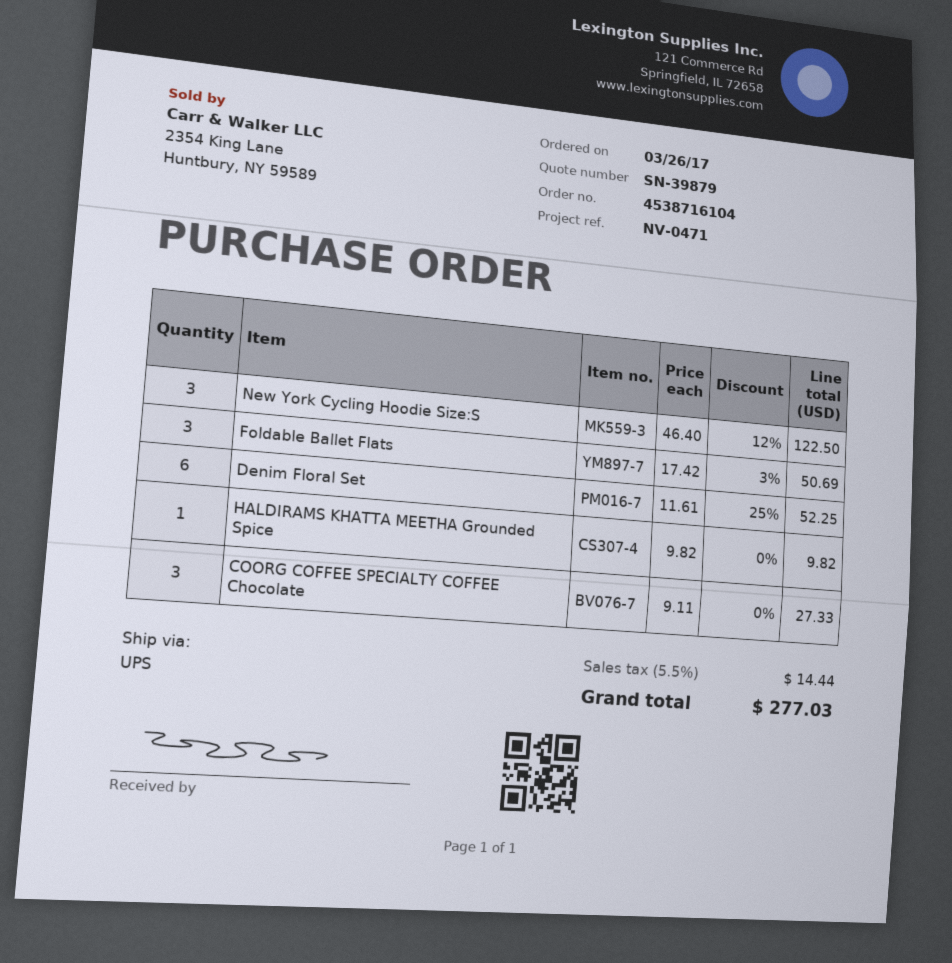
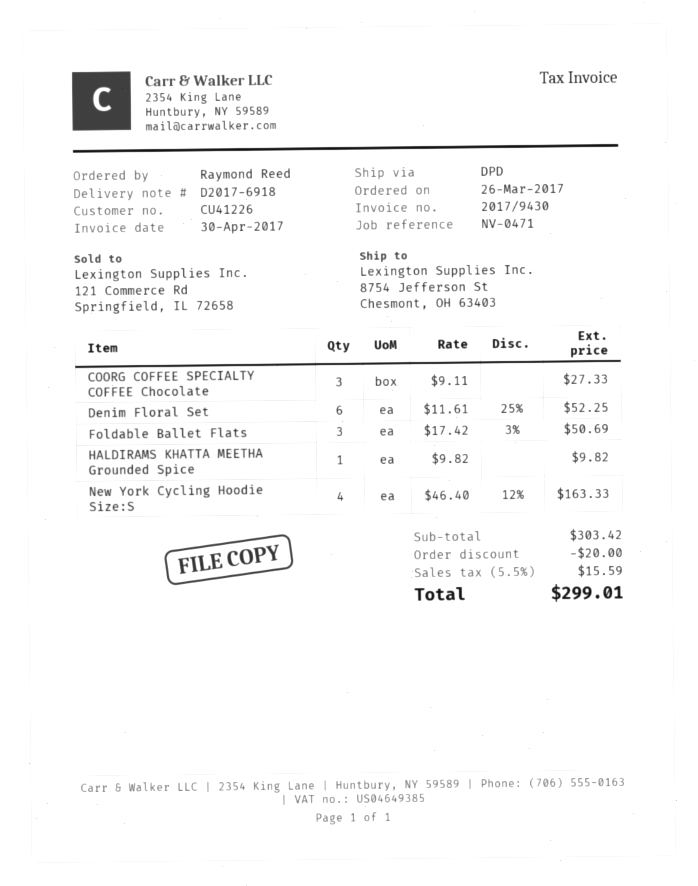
shipping method: UPS -> DPD
New York Cycling Hoodie Size:S: 3 x 46.40 - 12% = 122.50 -> 4 x 46.40 - 12% = 163.33
discount: none -> 20.00
tax: 5.5% = 14.44 -> 5.5% = 15.59
total: 277.03 -> 299.01

